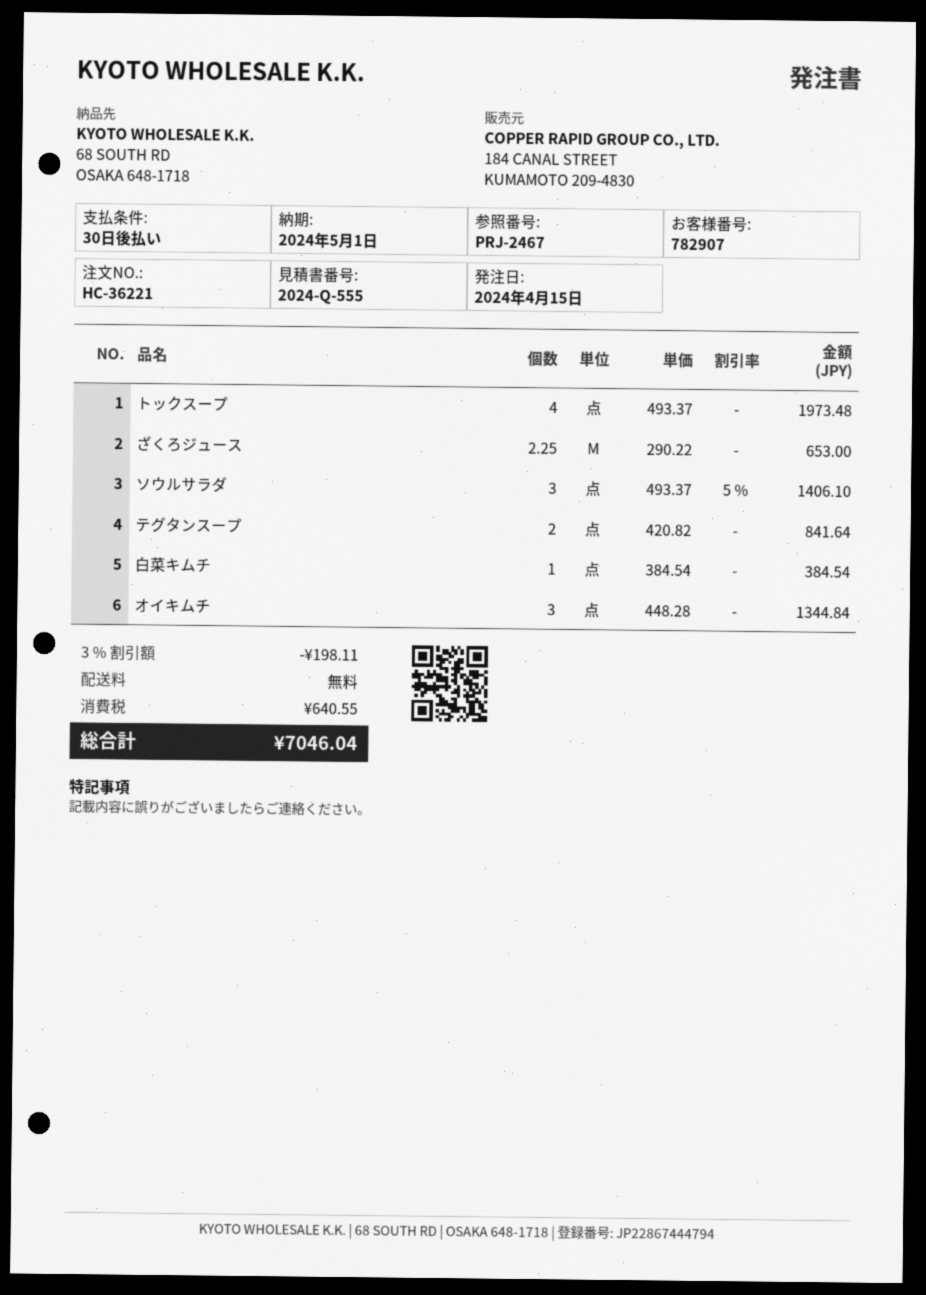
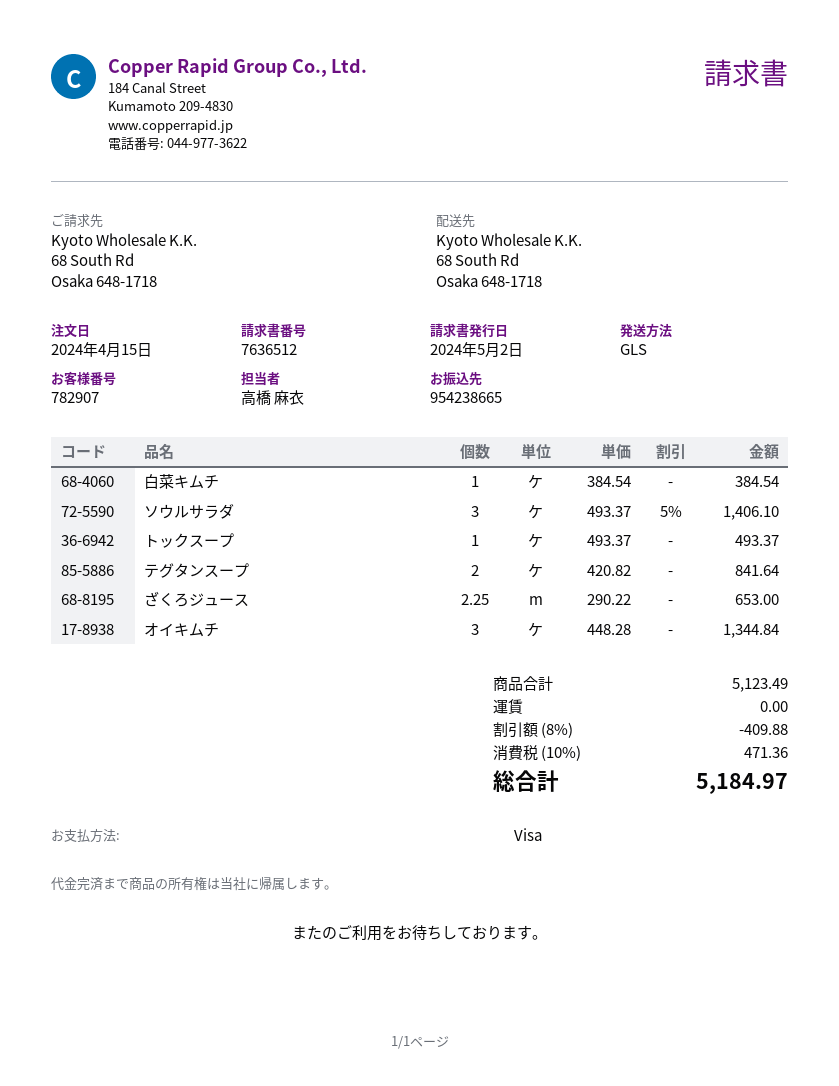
トックスープ: 4 x 493.37 = 1973.48 -> 1 x 493.37 = 493.37
discount: 3% = 198.11 -> 8% = 409.88
tax: 640.55 -> 471.36
total: 7046.04 -> 5184.97

